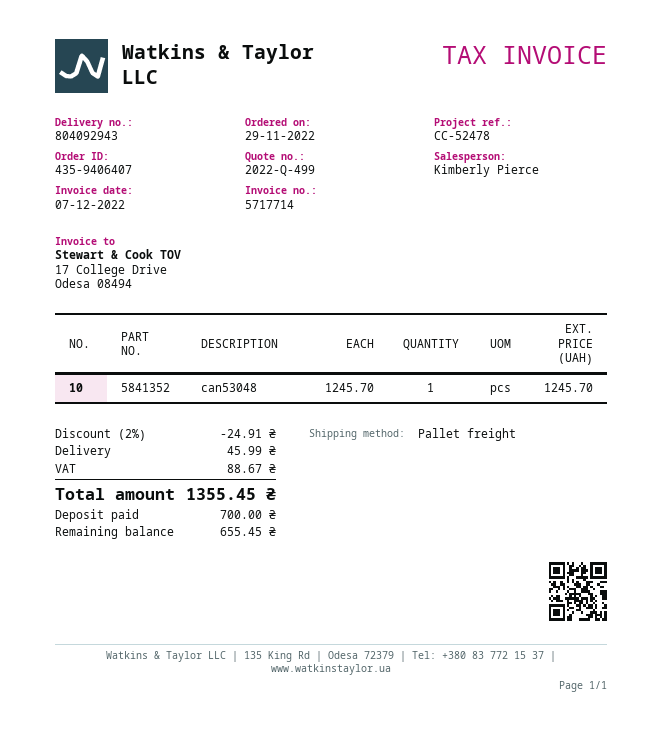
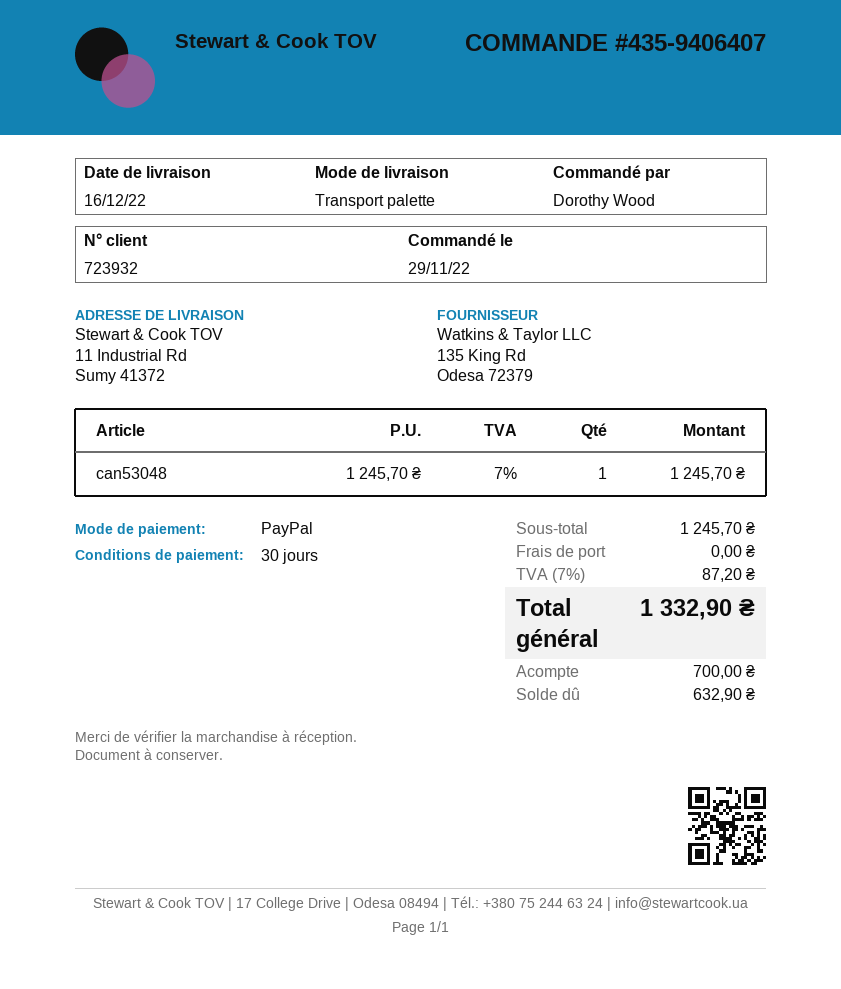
discount: 2% = 24.91 -> none
shipping: 45.99 -> 0.00
tax: 88.67 -> 87.20
total: 1355.45 -> 1332.90
balance: 655.45 -> 632.90

